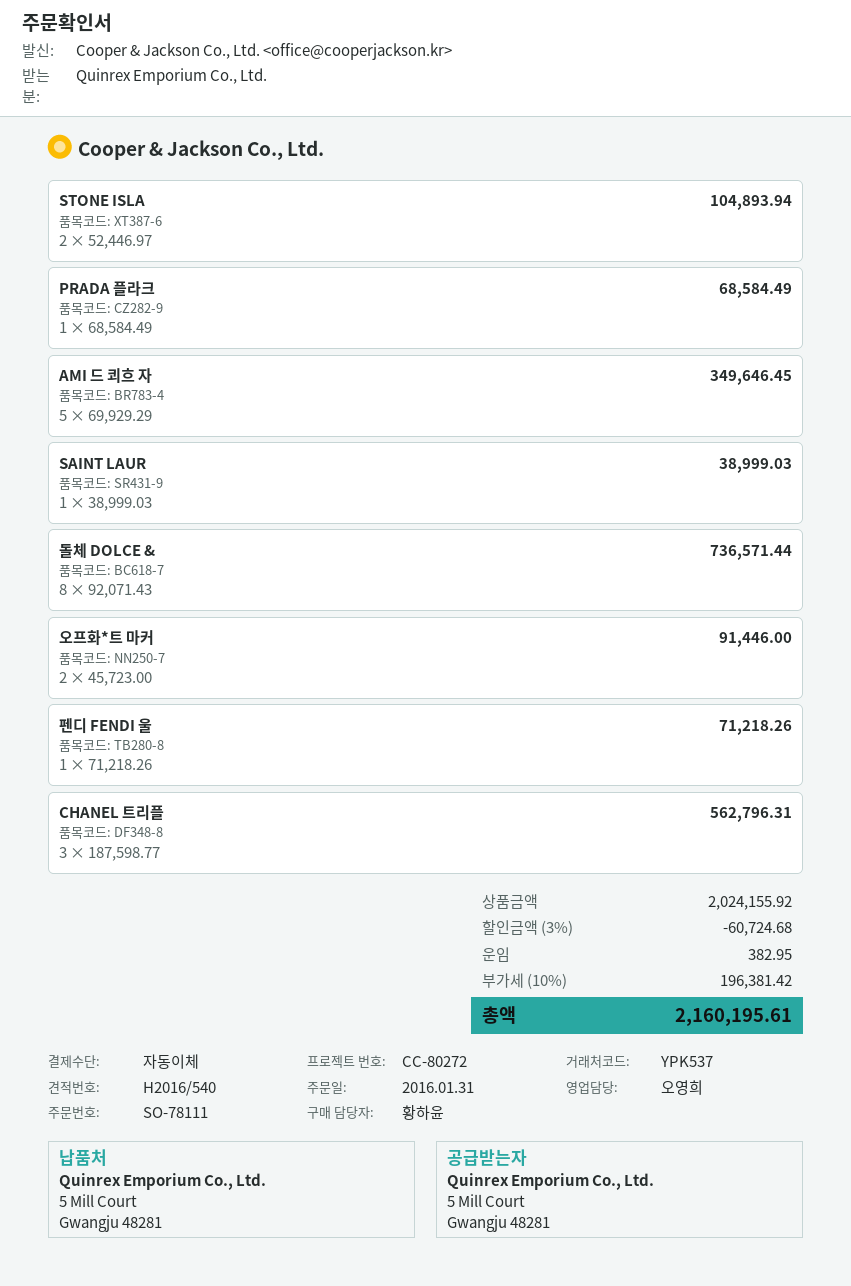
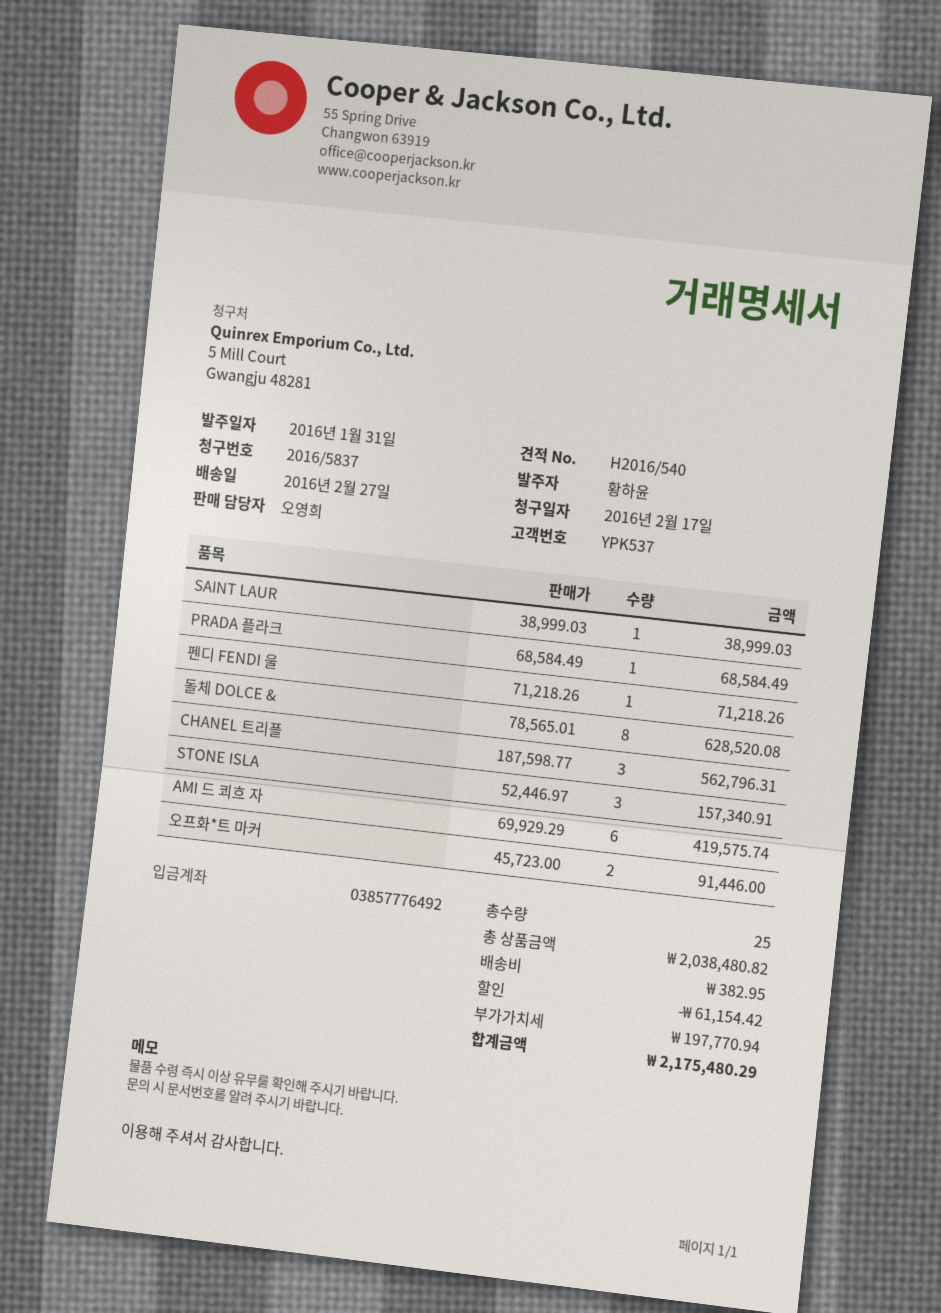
STONE ISLA: 2 x 52446.97 = 104893.94 -> 3 x 52446.97 = 157340.91
AMI 드 쾨흐 자: 5 x 69929.29 = 349646.45 -> 6 x 69929.29 = 419575.74
돌체 DOLCE &: 8 x 92071.43 = 736571.44 -> 8 x 78565.01 = 628520.08
subtotal: 2024155.92 -> 2038480.82
discount: 60724.68 -> 61154.42
tax: 196381.42 -> 197770.94
total: 2160195.61 -> 2175480.29

